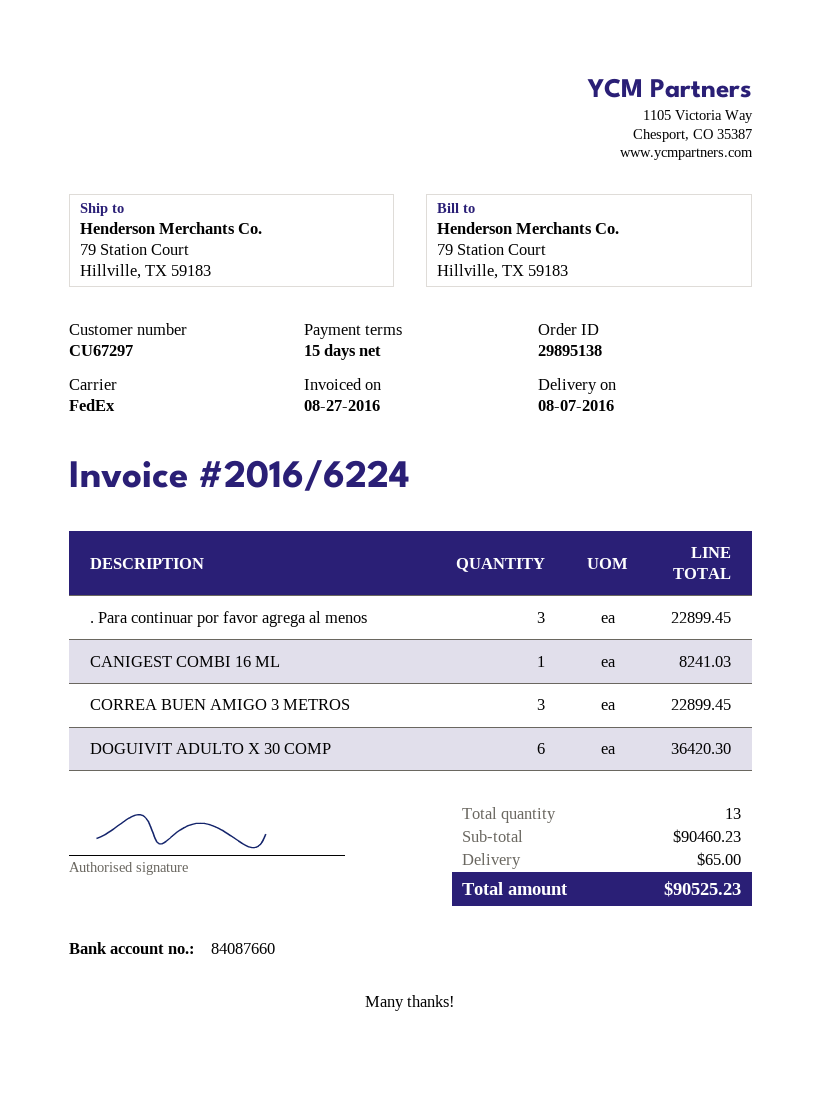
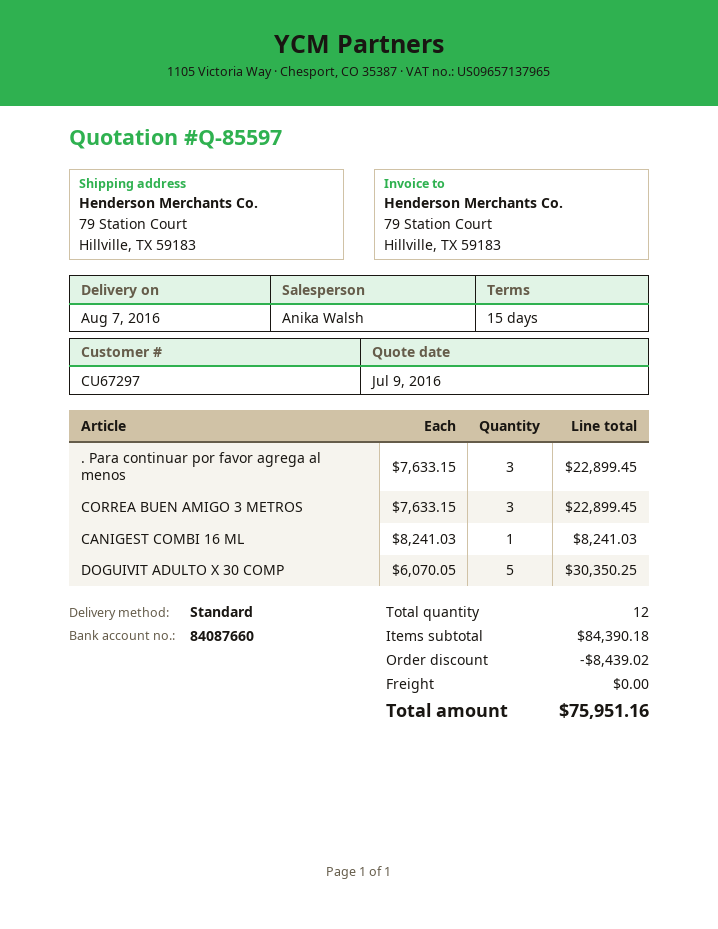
shipping method: FedEx -> standard
DOGUIVIT ADULTO X 30 COMP: 6 for 36420.30 -> 5 for 30350.25
total quantity: 13 -> 12
subtotal: 90460.23 -> 84390.18
discount: none -> 8439.02
shipping: 65.00 -> 0.00
total: 90525.23 -> 75951.16

